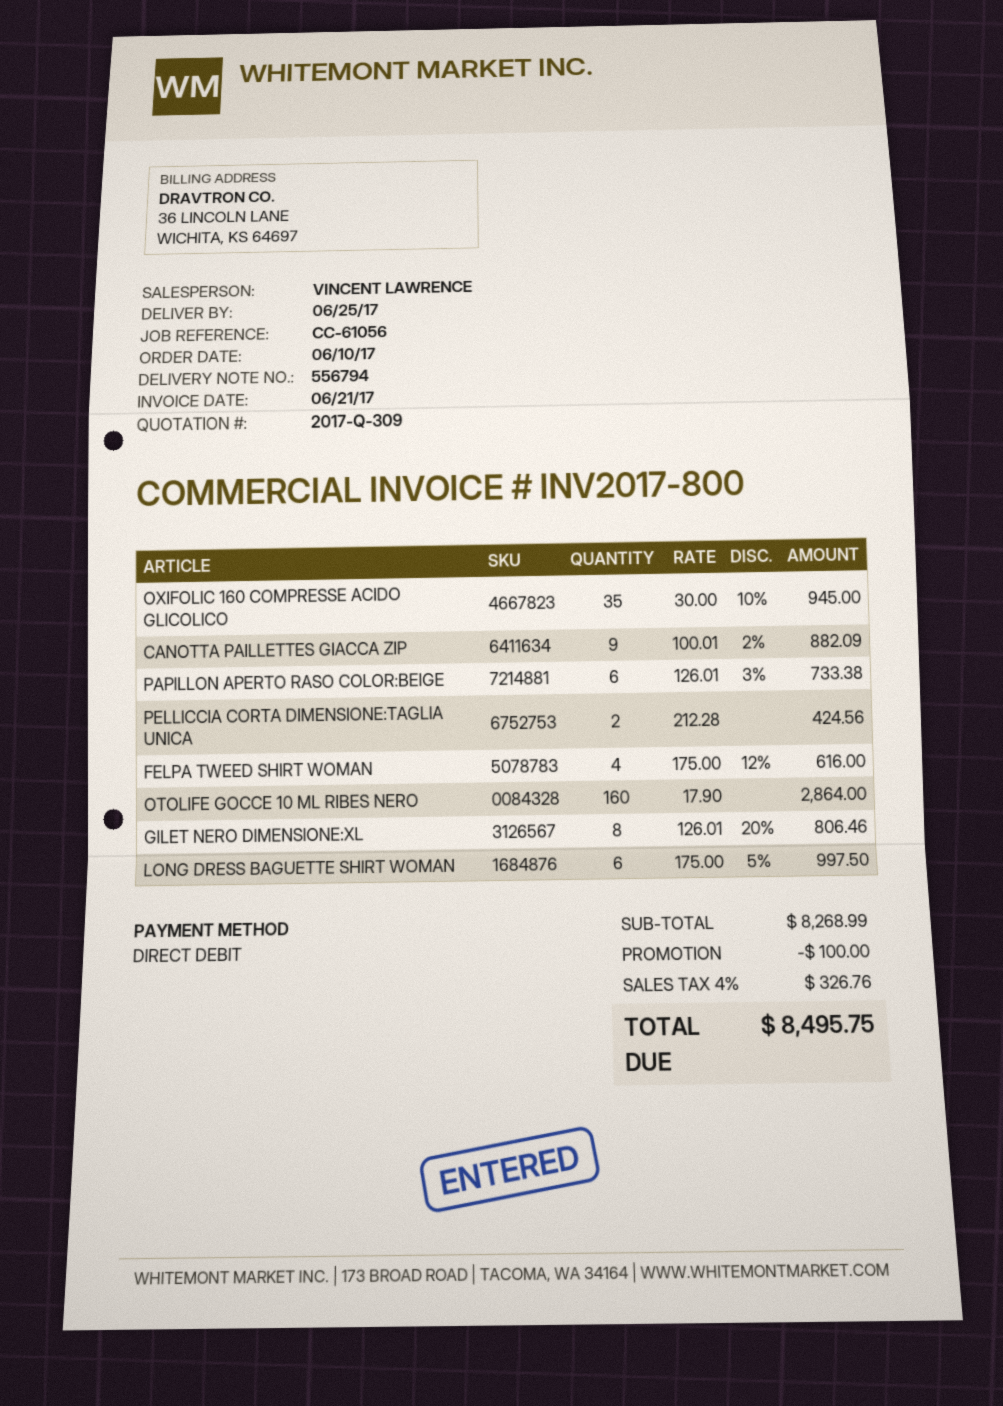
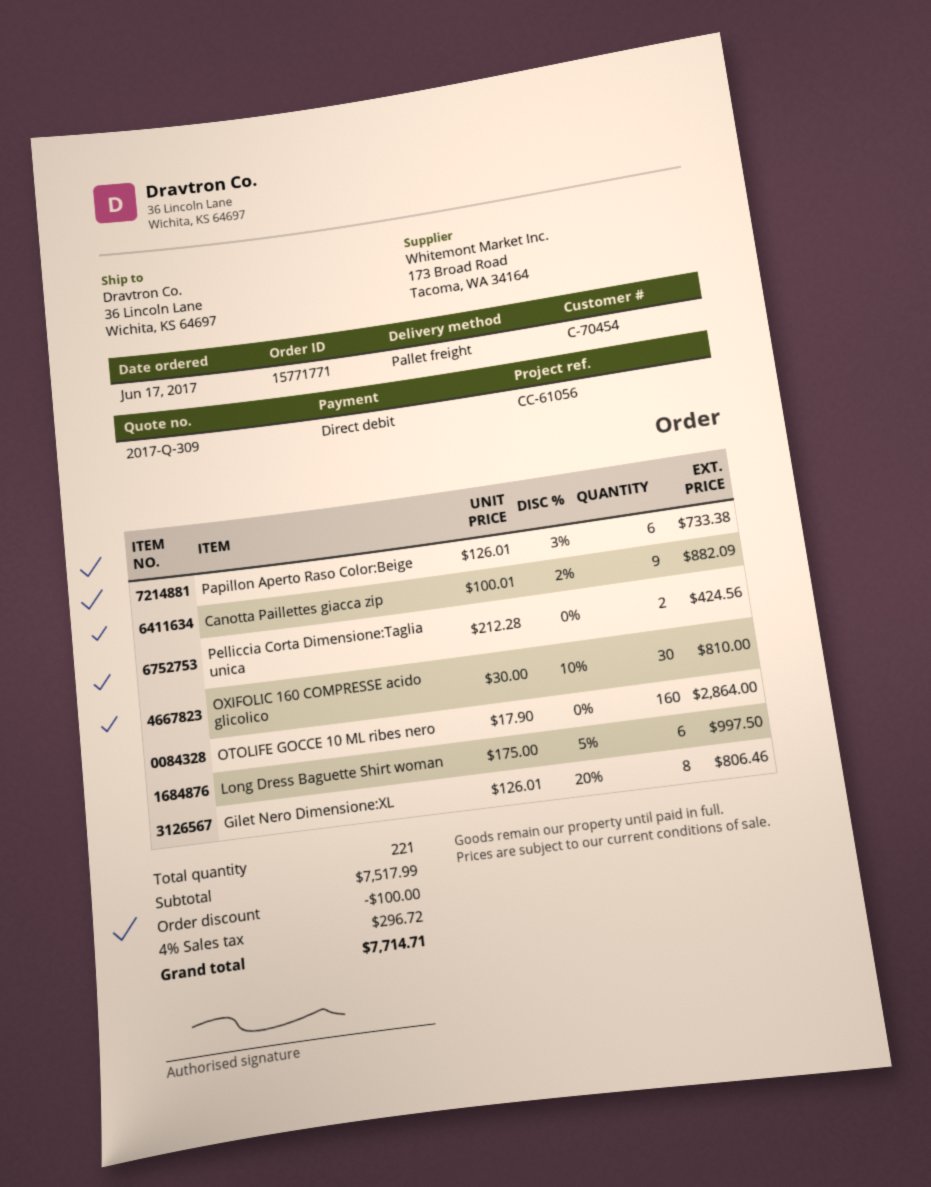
order date: 2017-06-10 -> 2017-06-17
OXIFOLIC 160 COMPRESSE ACIDO GLICOLICO: 35 x 30.00 - 10% = 945.00 -> 30 x 30.00 - 10% = 810.00
FELPA TWEED SHIRT WOMAN: 4 x 175.00 - 12% = 616.00 -> none
subtotal: 8268.99 -> 7517.99
tax: 4% = 326.76 -> 4% = 296.72
total: 8495.75 -> 7714.71

